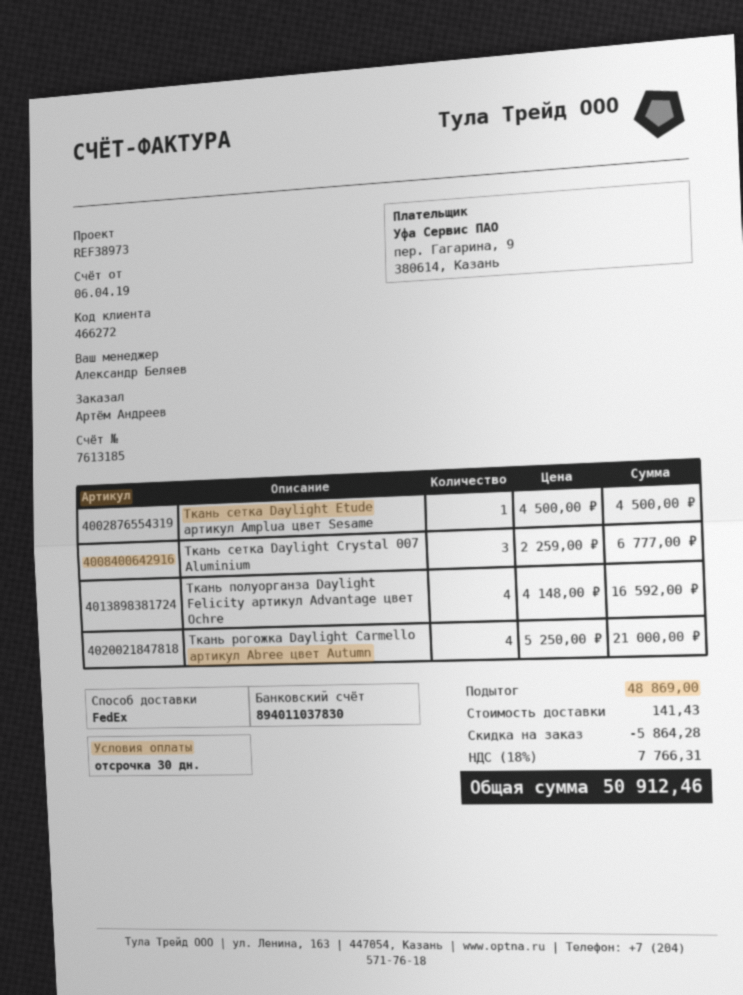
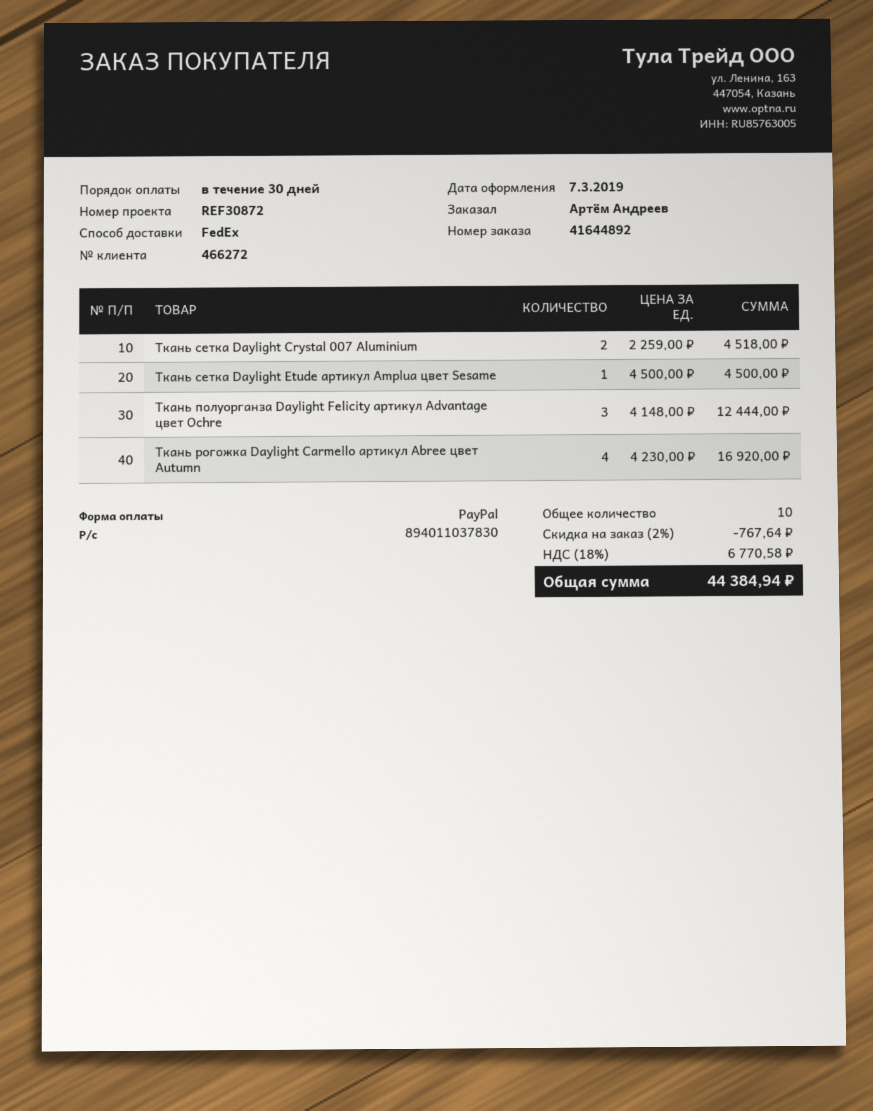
reference: REF38973 -> REF30872
Ткань сетка Daylight Crystal 007 Aluminium: 3 x 2259.00 = 6777.00 -> 2 x 2259.00 = 4518.00
Ткань полуорганза Daylight Felicity артикул Advantage цвет Ochre: 4 x 4148.00 = 16592.00 -> 3 x 4148.00 = 12444.00
Ткань рогожка Daylight Carmello артикул Abree цвет Autumn: 4 x 5250.00 = 21000.00 -> 4 x 4230.00 = 16920.00
discount: 5864.28 -> 767.64
shipping: 141.43 -> none
tax: 18% = 7766.31 -> 18% = 6770.58
total: 50912.46 -> 44384.94

